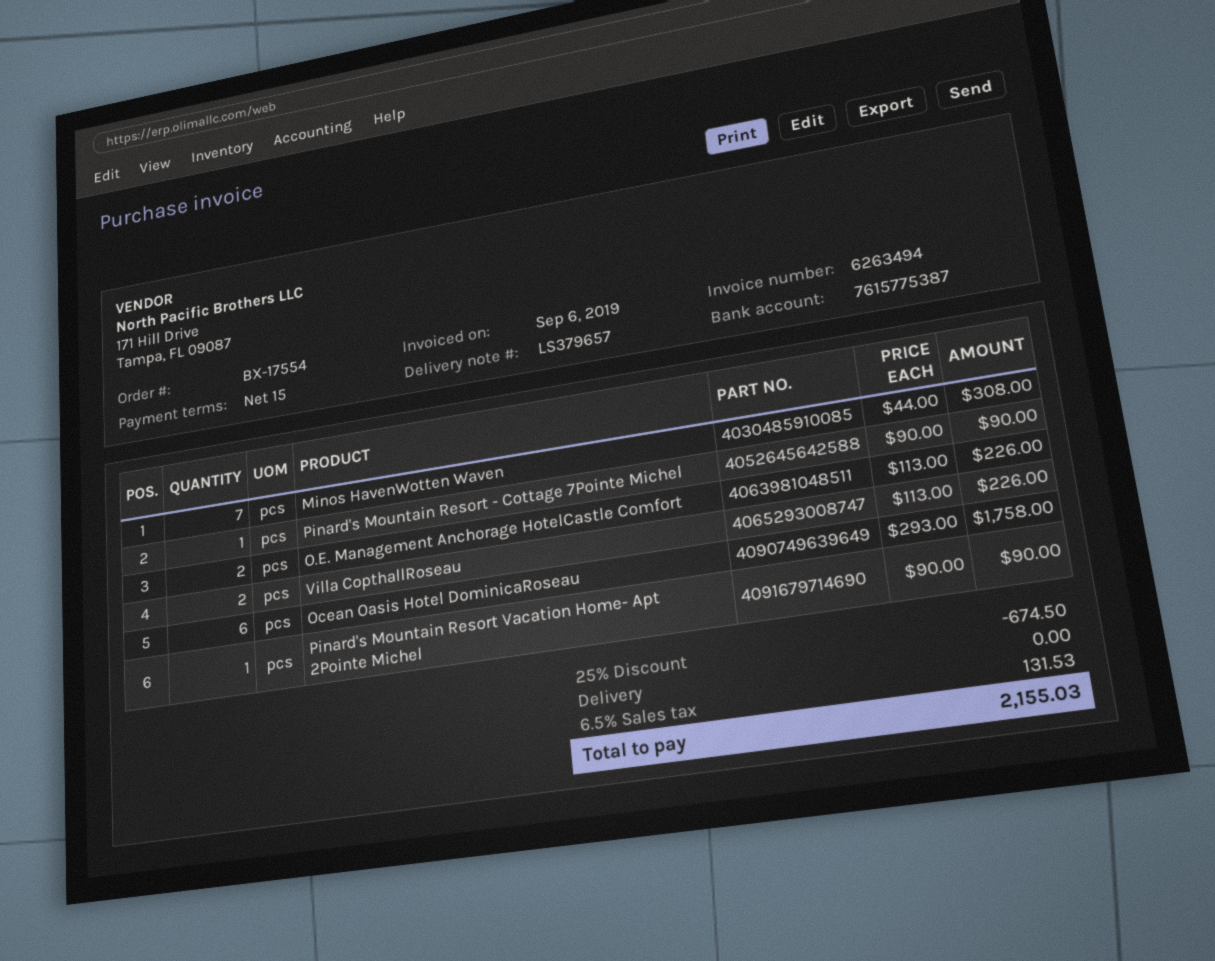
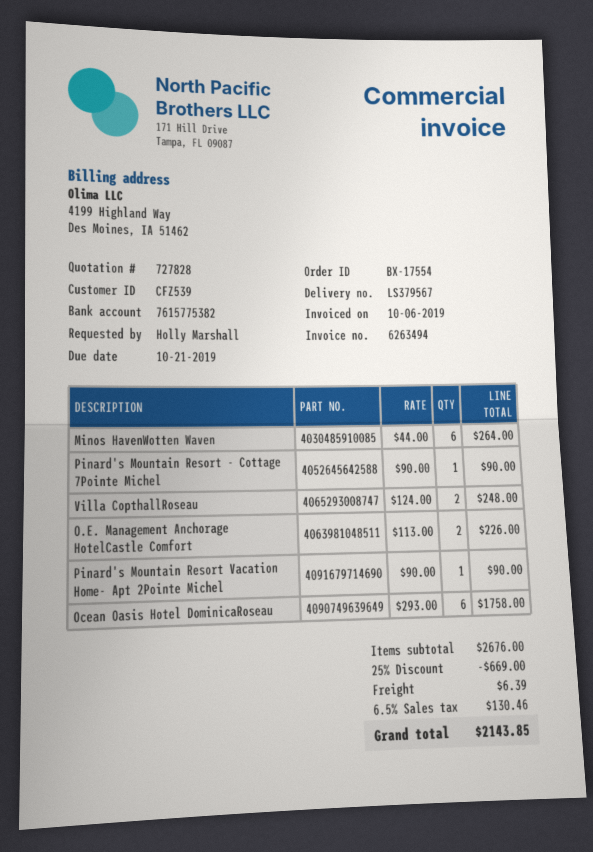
delivery note number: LS379657 -> LS379567
invoice date: 2019-09-06 -> 2019-10-06
bank account: 7615775387 -> 7615775382
Minos HavenWotten Waven: 7 x 44.00 = 308.00 -> 6 x 44.00 = 264.00
Villa CopthallRoseau: 2 x 113.00 = 226.00 -> 2 x 124.00 = 248.00
discount: 25% = 674.50 -> 25% = 669.00
shipping: 0.00 -> 6.39
tax: 6.5% = 131.53 -> 6.5% = 130.46
total: 2155.03 -> 2143.85

